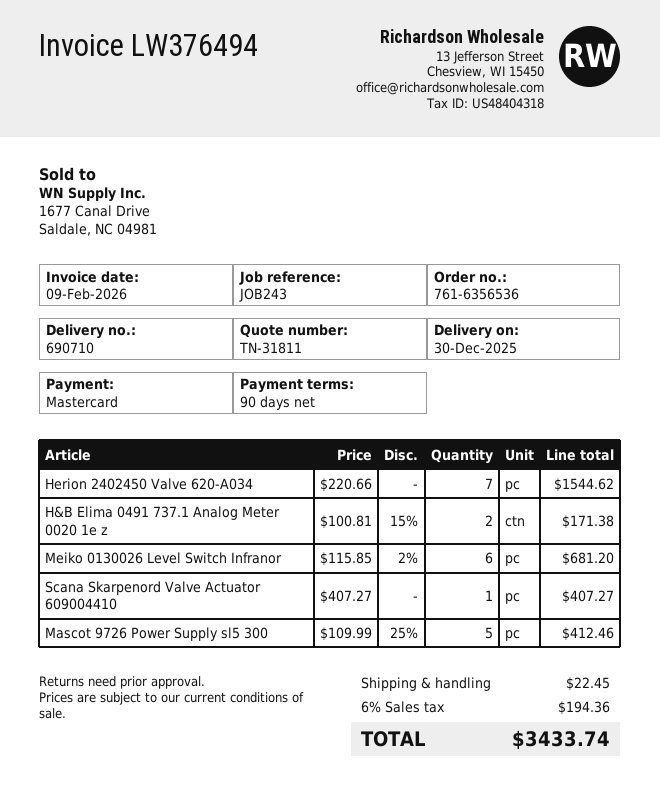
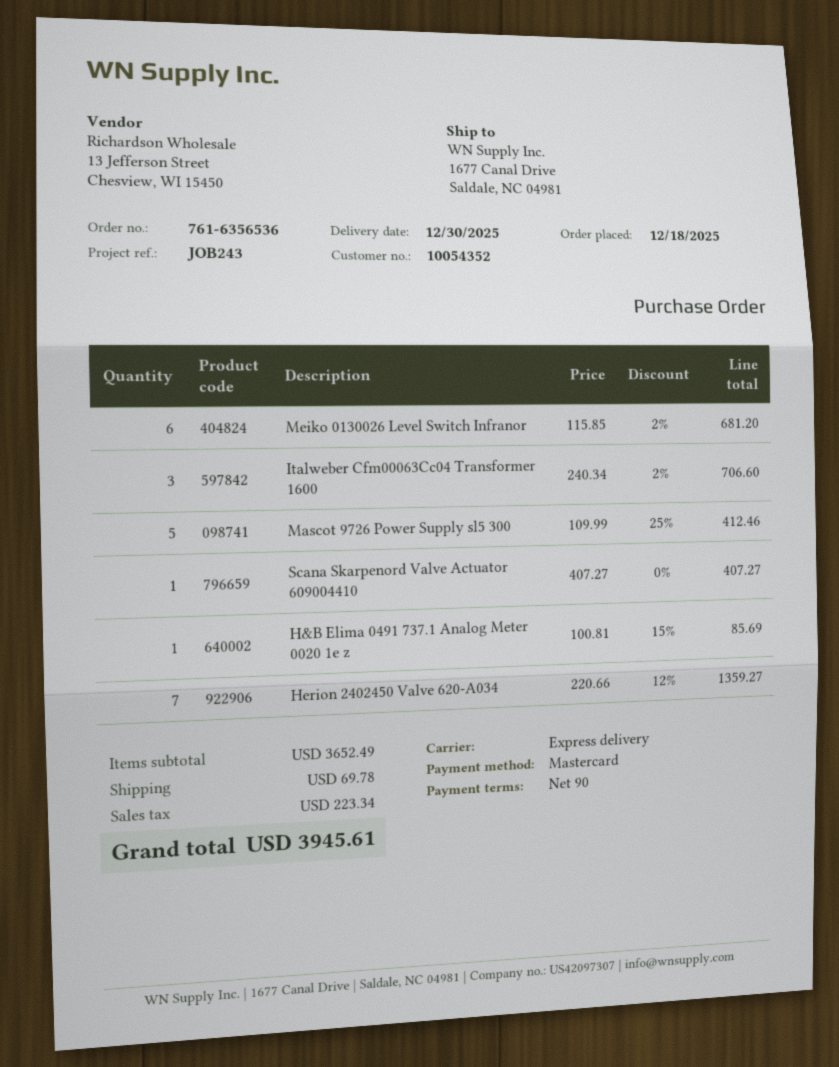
Herion 2402450 Valve 620-A034: 7 x 220.66 = 1544.62 -> 7 x 220.66 - 12% = 1359.27
H&B Elima 0491 737.1 Analog Meter 0020 1e z: 2 x 100.81 - 15% = 171.38 -> 1 x 100.81 - 15% = 85.69
Italweber Cfm00063Cc04 Transformer 1600: none -> 3 x 240.34 - 2% = 706.60
shipping: 22.45 -> 69.78
tax: 194.36 -> 223.34
total: 3433.74 -> 3945.61

